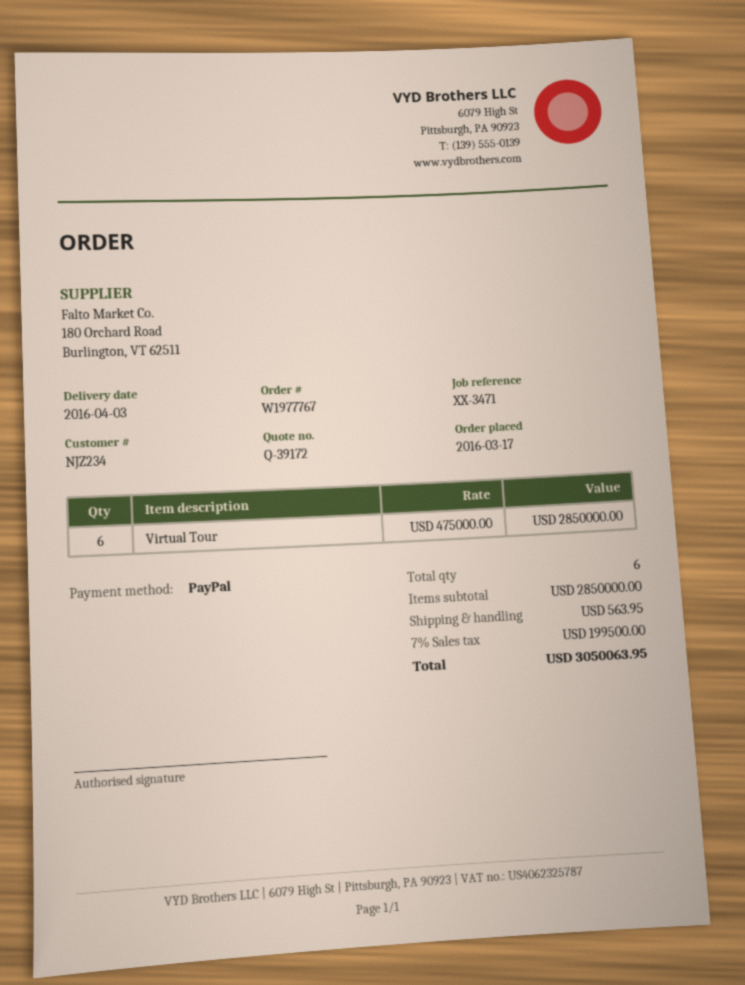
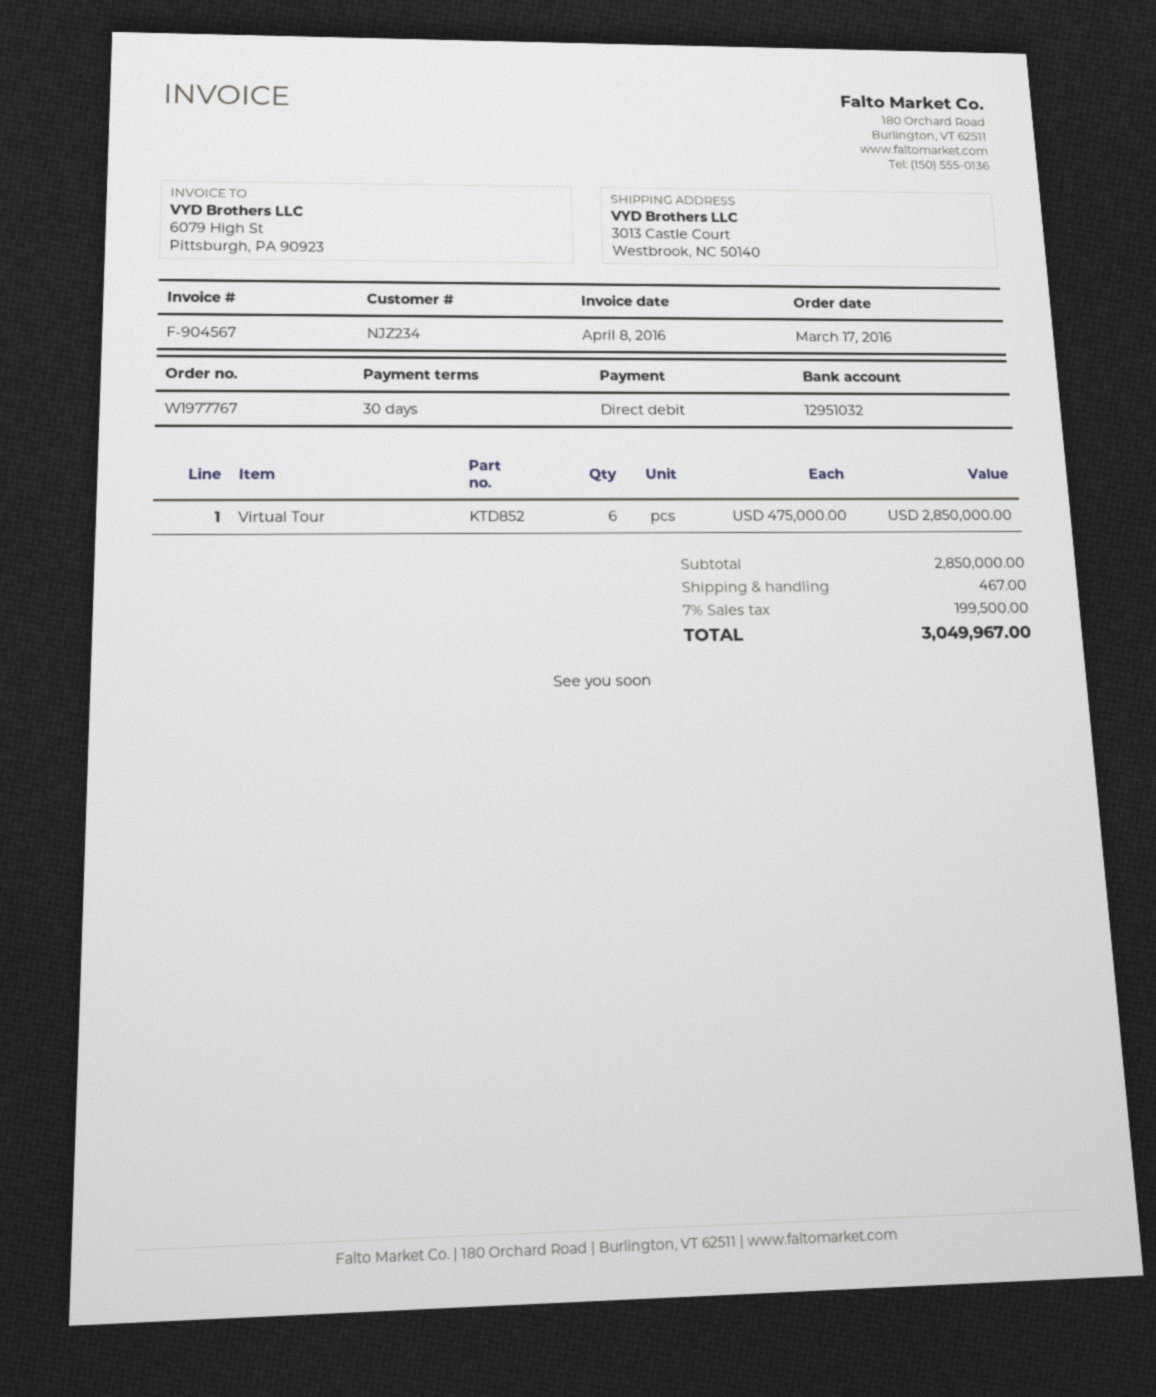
payment method: PayPal -> direct debit
shipping: 563.95 -> 467.00
total: 3050063.95 -> 3049967.00

